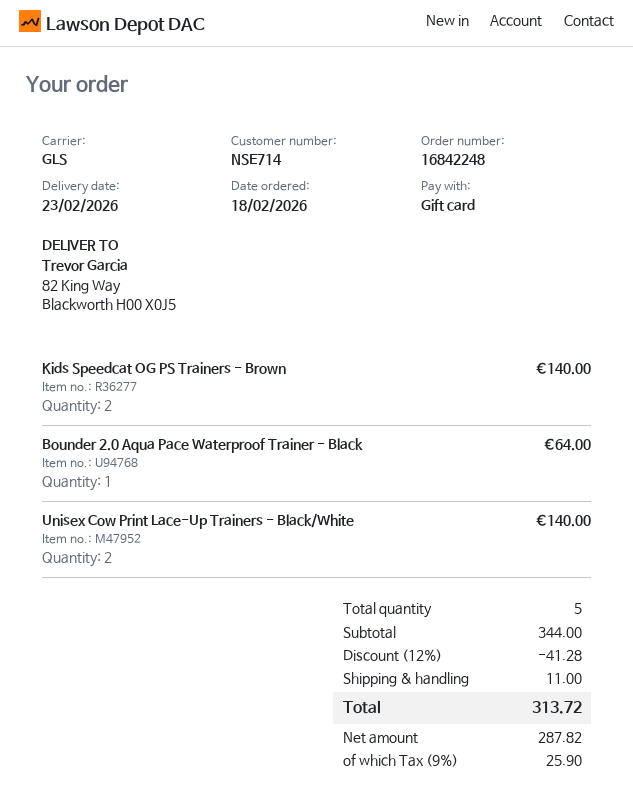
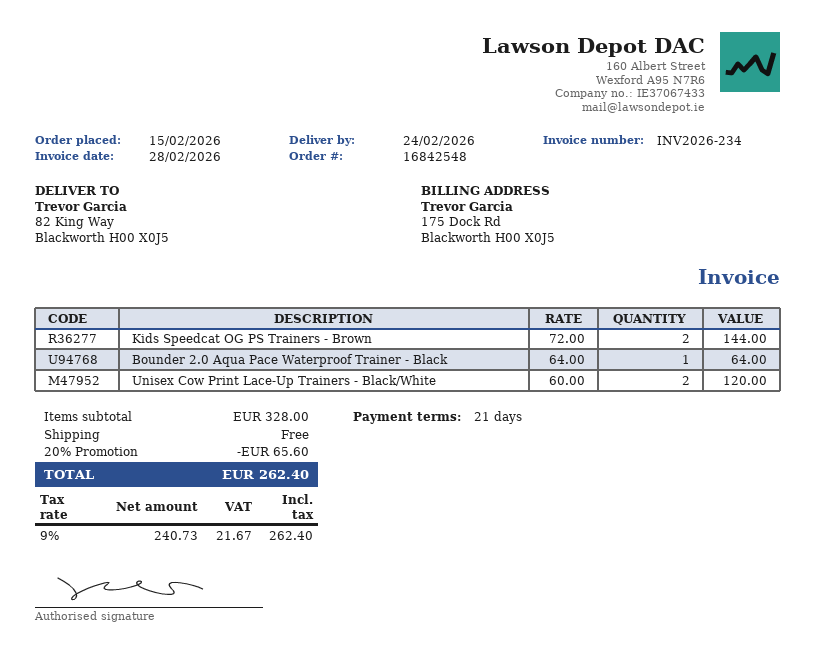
order number: 16842248 -> 16842548
order date: 2026-02-18 -> 2026-02-15
delivery date: 2026-02-23 -> 2026-02-24
Kids Speedcat OG PS Trainers - Brown: 2 for 140.00 -> 2 for 144.00
Unisex Cow Print Lace-Up Trainers - Black/White: 2 for 140.00 -> 2 for 120.00
subtotal: 344.00 -> 328.00
discount: 12% = 41.28 -> 20% = 65.60
shipping: 11.00 -> 0.00
net: 287.82 -> 240.73
tax: 9% = 25.90 -> 9% = 21.67
total: 313.72 -> 262.40

